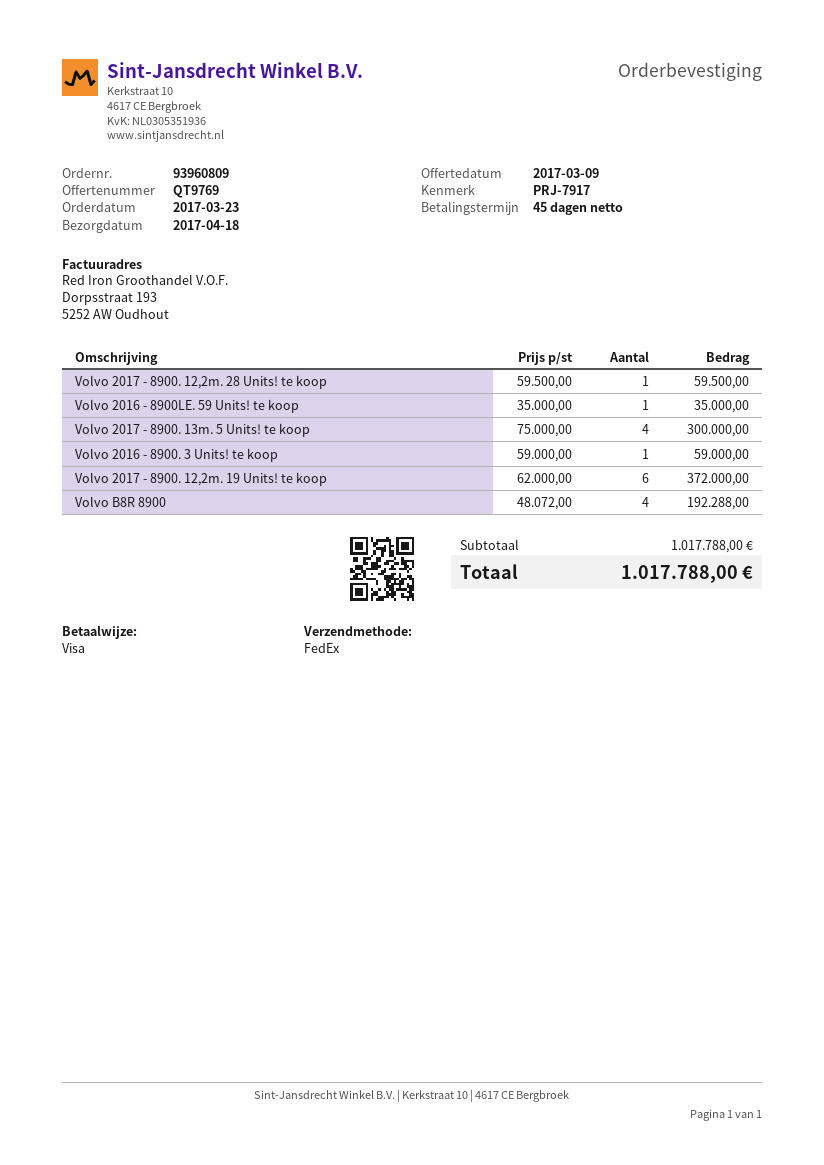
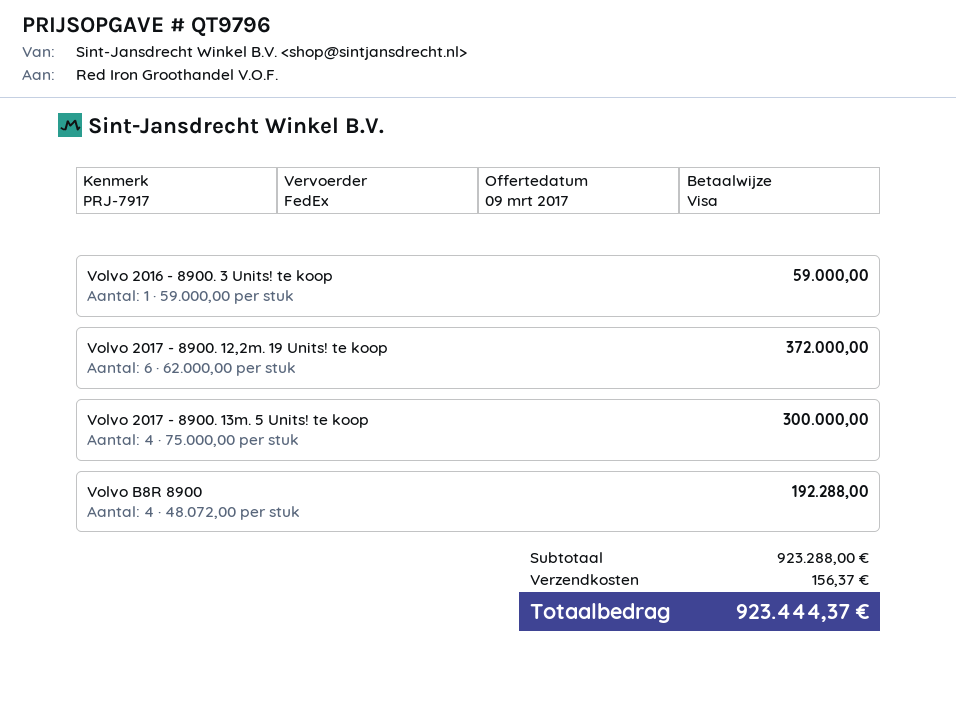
quote number: QT9769 -> QT9796
Volvo 2017 - 8900. 12,2m. 28 Units! te koop: 1 x 59500.00 = 59500.00 -> none
Volvo 2016 - 8900LE. 59 Units! te koop: 1 x 35000.00 = 35000.00 -> none
subtotal: 1017788.00 -> 923288.00
shipping: none -> 156.37
total: 1017788.00 -> 923444.37

